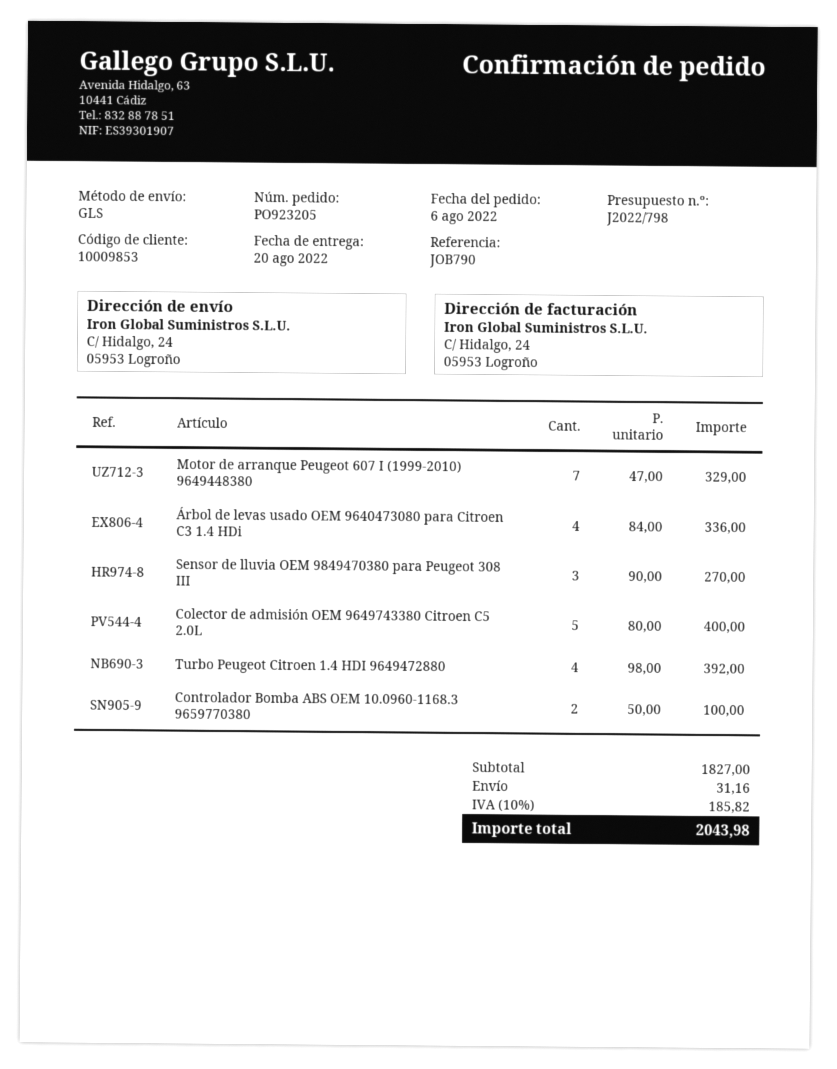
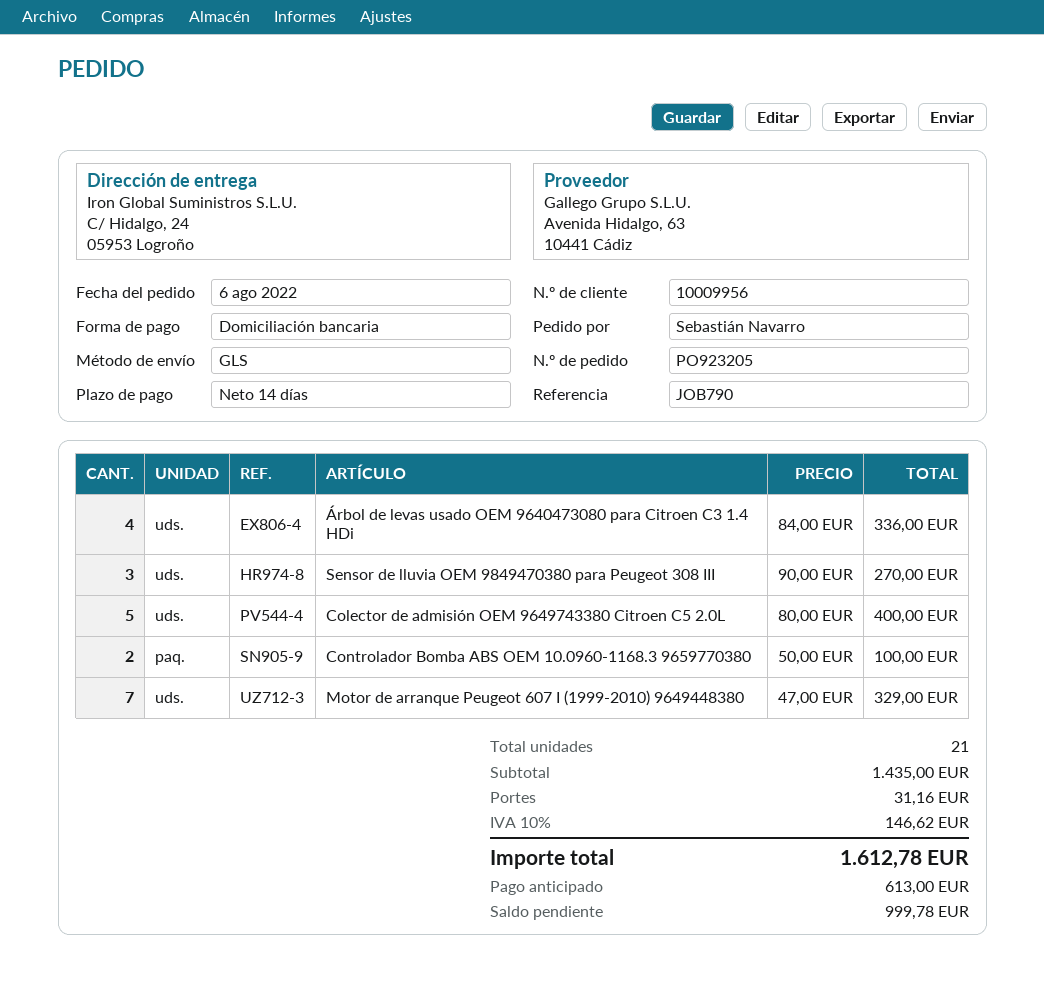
customer number: 10009853 -> 10009956
Turbo Peugeot Citroen 1.4 HDI 9649472880: 4 x 98.00 = 392.00 -> none
subtotal: 1827.00 -> 1435.00
tax: 10% = 185.82 -> 10% = 146.62
total: 2043.98 -> 1612.78

